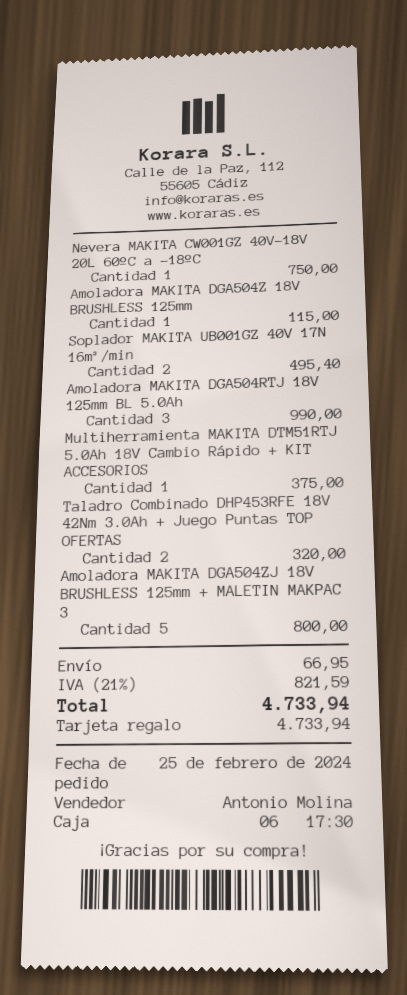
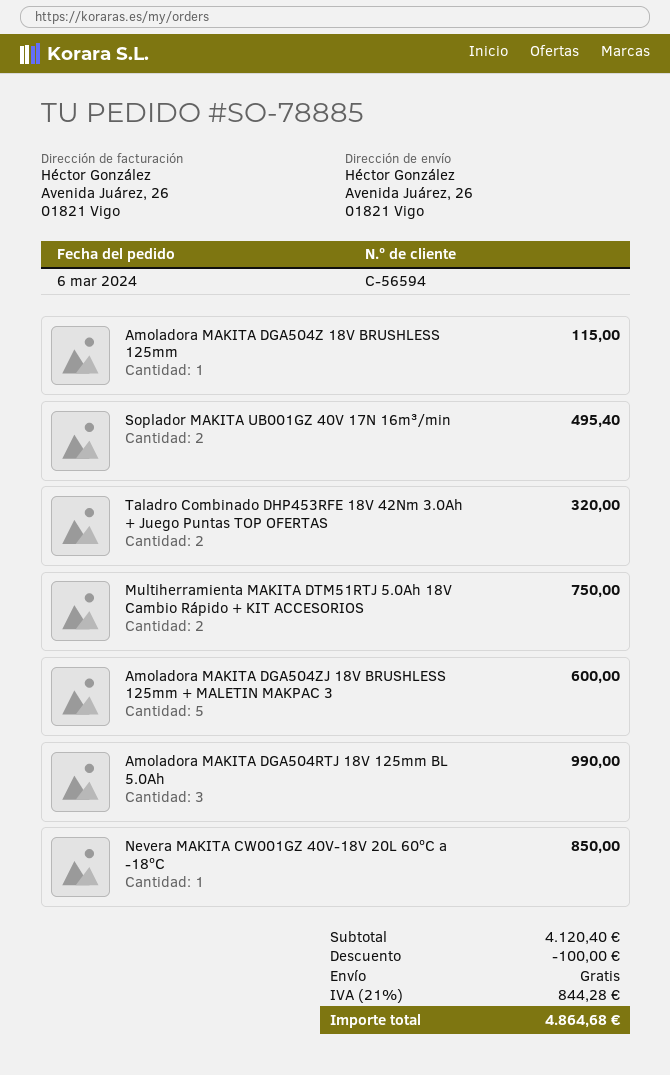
order date: 2024-02-25 -> 2024-03-06
Nevera MAKITA CW001GZ 40V-18V 20L 60ºC a -18ºC: 1 for 750.00 -> 1 for 850.00
Multiherramienta MAKITA DTM51RTJ 5.0Ah 18V Cambio Rápido + KIT ACCESORIOS: 1 for 375.00 -> 2 for 750.00
Amoladora MAKITA DGA504ZJ 18V BRUSHLESS 125mm + MALETIN MAKPAC 3: 5 for 800.00 -> 5 for 600.00
discount: none -> 100.00
shipping: 66.95 -> 0.00
tax: 21% = 821.59 -> 21% = 844.28
total: 4733.94 -> 4864.68

